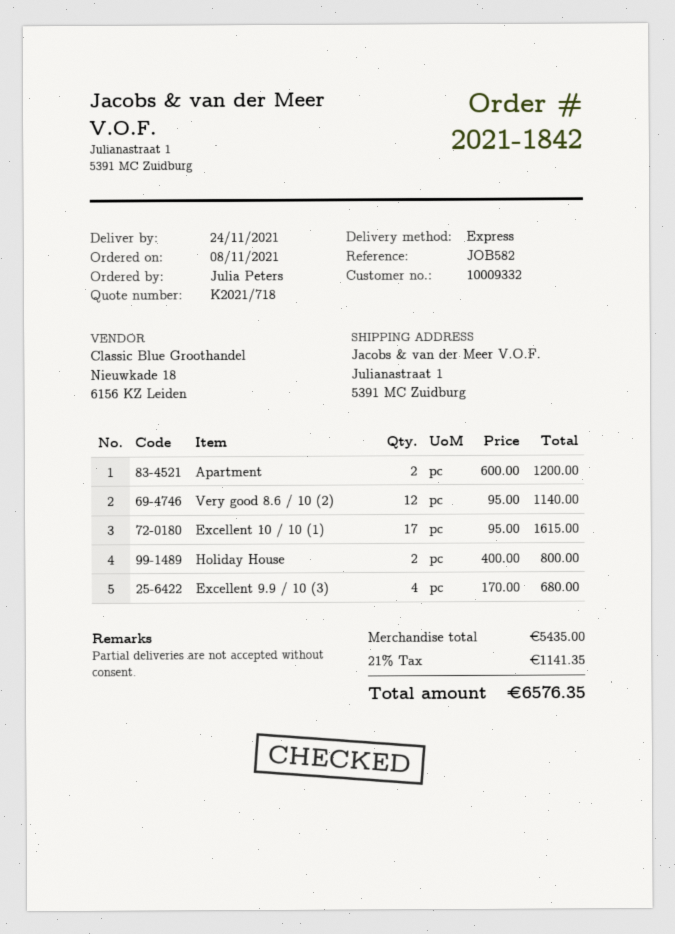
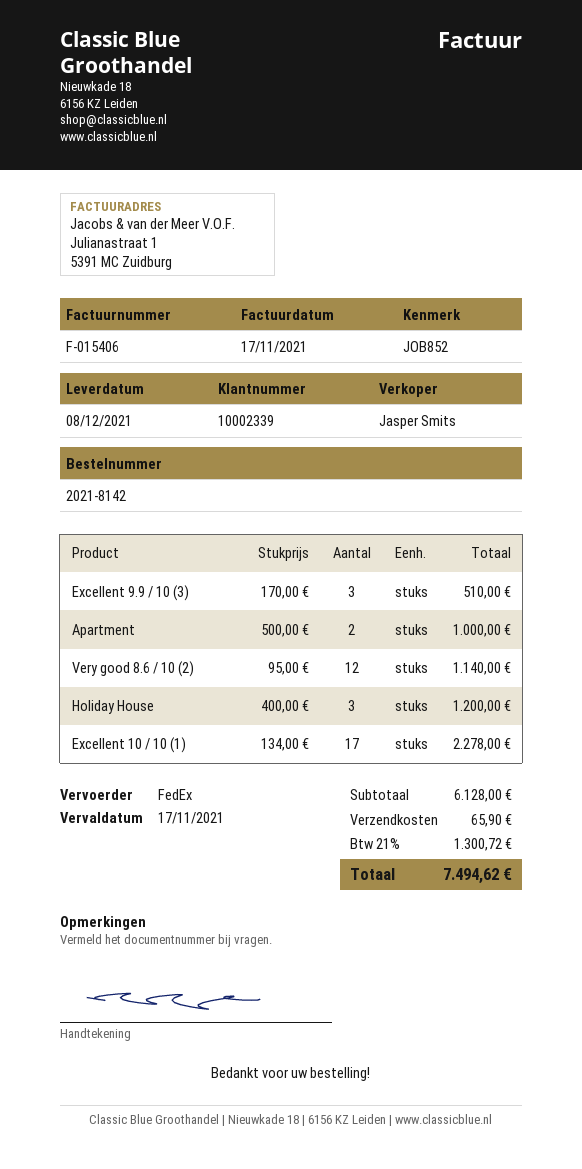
order number: 2021-1842 -> 2021-8142
delivery date: 2021-11-24 -> 2021-12-08
customer number: 10009332 -> 10002339
reference: JOB582 -> JOB852
shipping method: express -> FedEx
Apartment: 2 x 600.00 = 1200.00 -> 2 x 500.00 = 1000.00
Excellent 10 / 10 (1): 17 x 95.00 = 1615.00 -> 17 x 134.00 = 2278.00
Holiday House: 2 x 400.00 = 800.00 -> 3 x 400.00 = 1200.00
Excellent 9.9 / 10 (3): 4 x 170.00 = 680.00 -> 3 x 170.00 = 510.00
subtotal: 5435.00 -> 6128.00
shipping: none -> 65.90
tax: 21% = 1141.35 -> 21% = 1300.72
total: 6576.35 -> 7494.62

